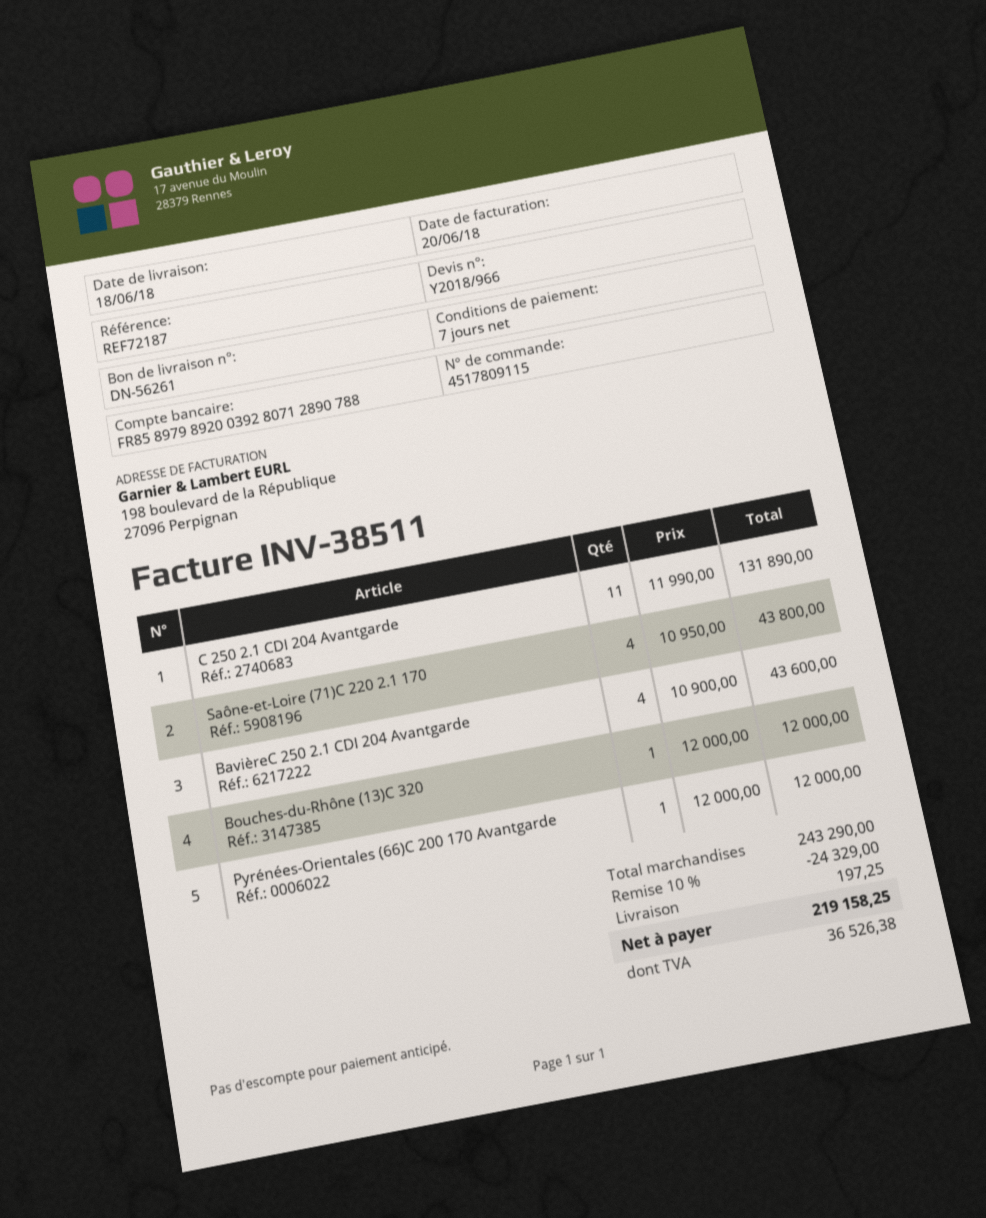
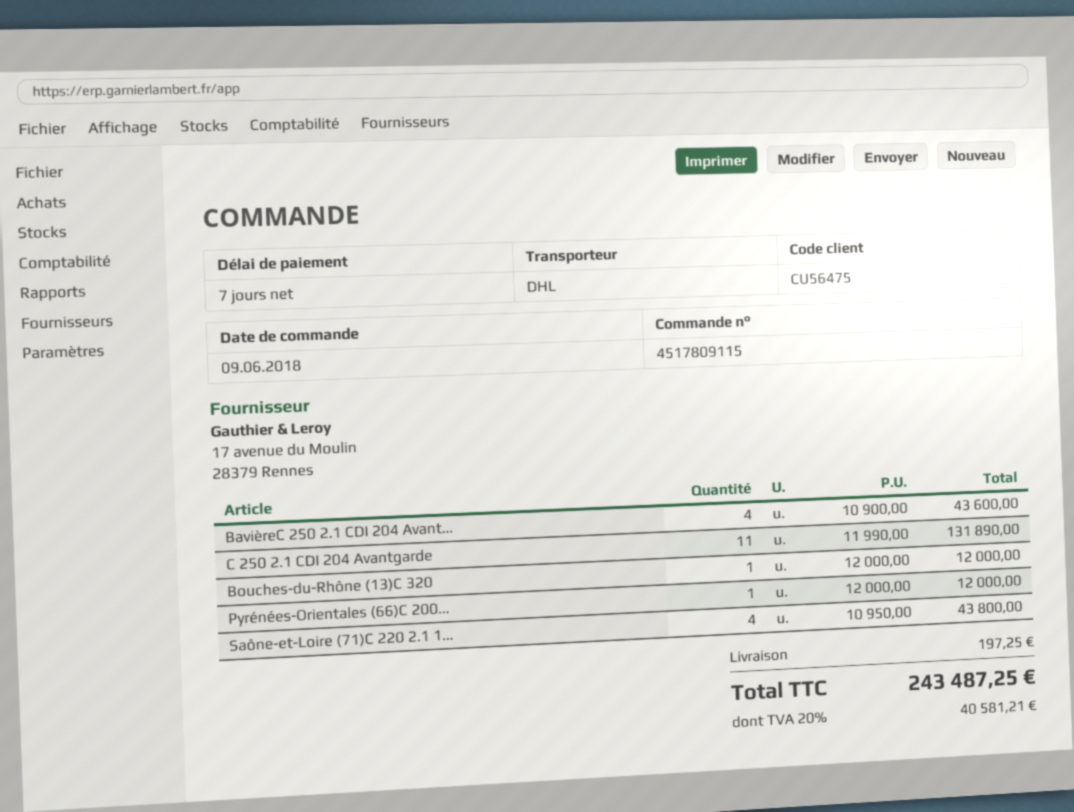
discount: 10% = 24329.00 -> none
tax: 36526.38 -> 40581.21
total: 219158.25 -> 243487.25

